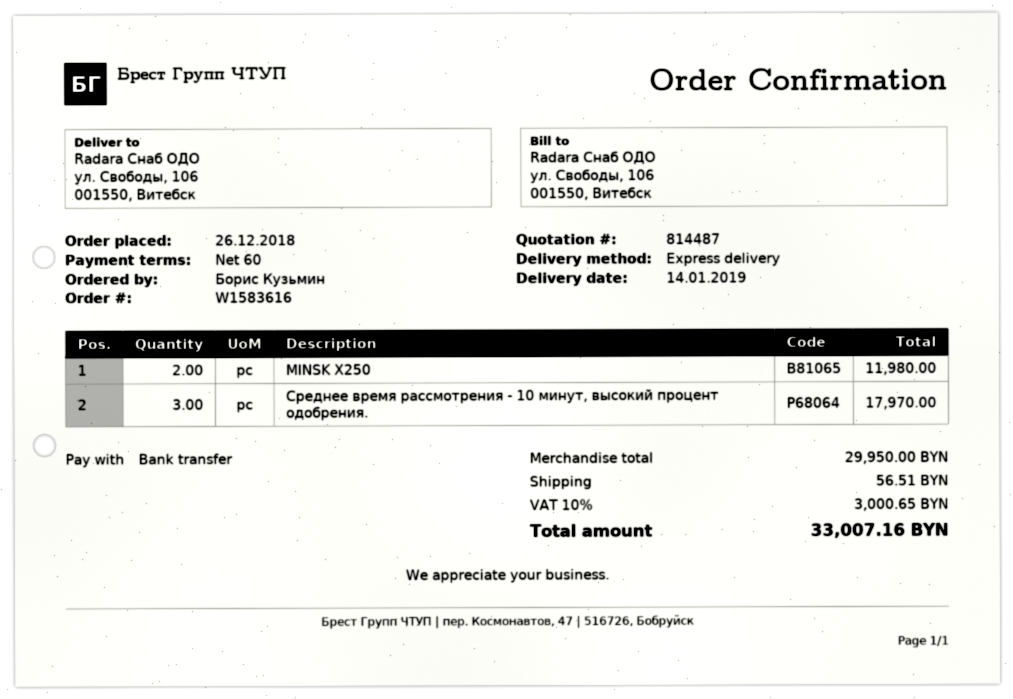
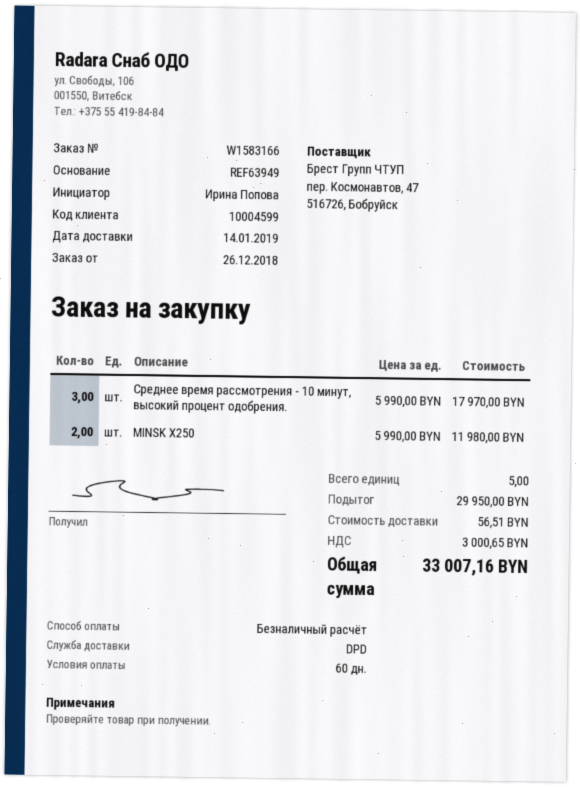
order number: W1583616 -> W1583166
ordered by: Борис Кузьмин -> Ирина Попова
shipping method: express -> DPD

